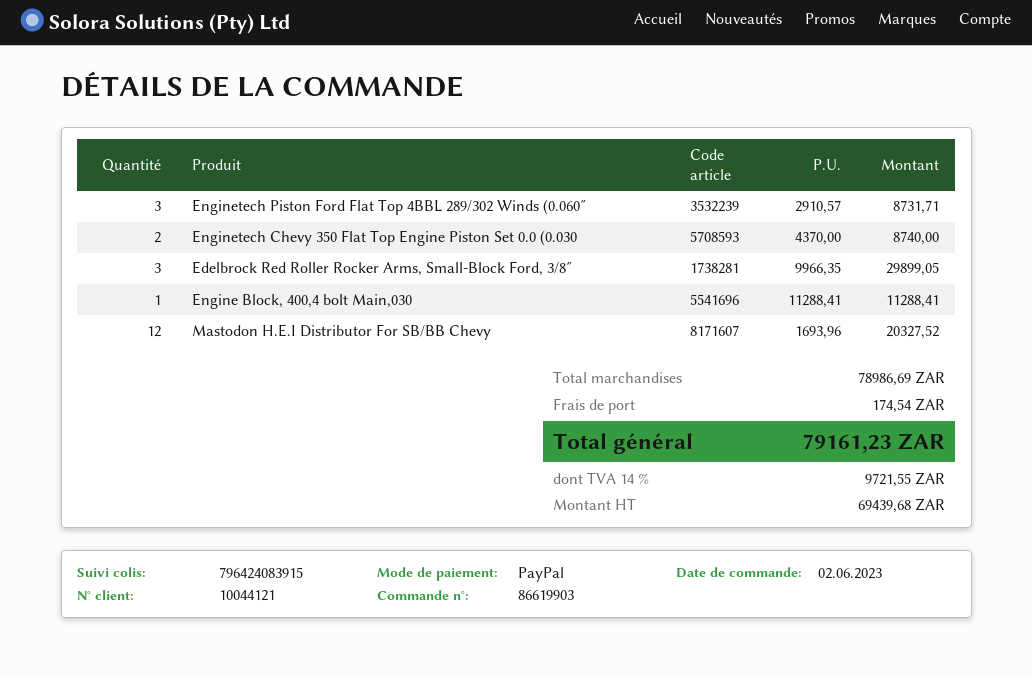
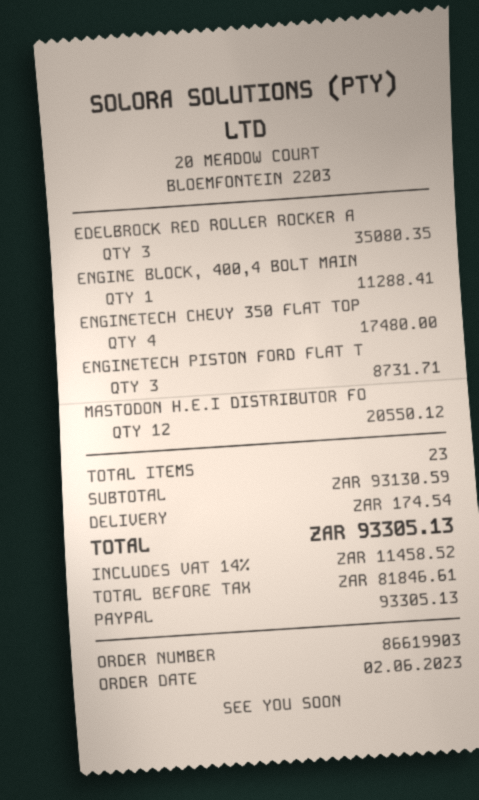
Enginetech Chevy 350 Flat Top Engine Piston Set 0.0 (0.030: 2 for 8740.00 -> 4 for 17480.00
Edelbrock Red Roller Rocker Arms, Small-Block Ford, 3/8″: 3 for 29899.05 -> 3 for 35080.35
Mastodon H.E.I Distributor For SB/BB Chevy: 12 for 20327.52 -> 12 for 20550.12
subtotal: 78986.69 -> 93130.59
net: 69439.68 -> 81846.61
tax: 14% = 9721.55 -> 14% = 11458.52
total: 79161.23 -> 93305.13

